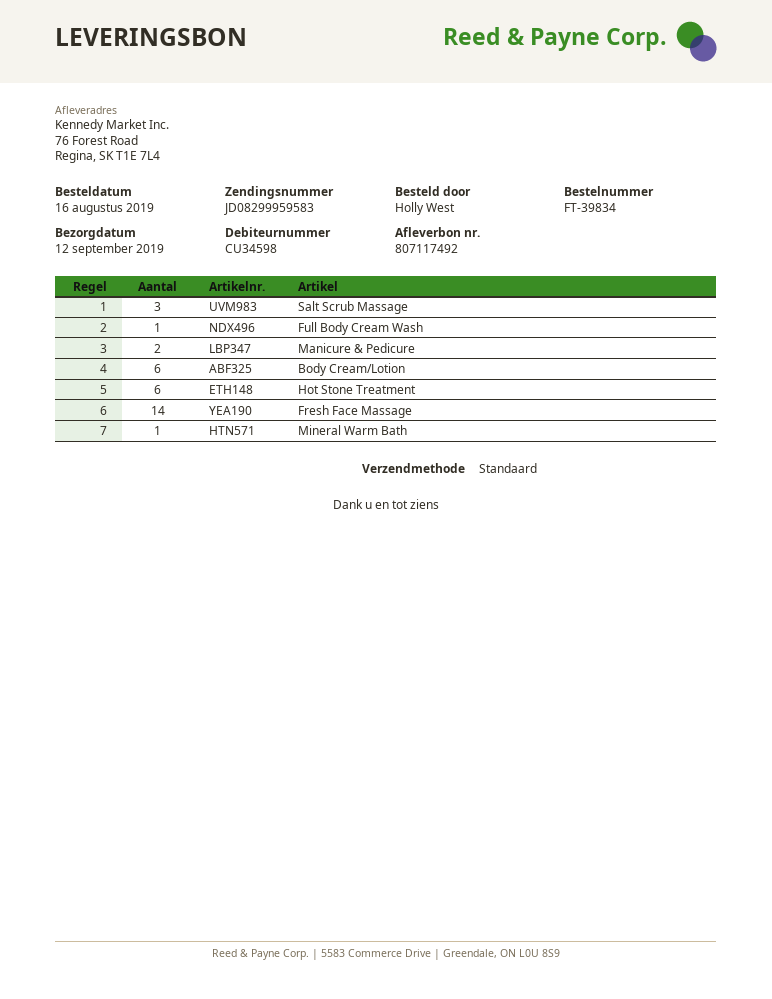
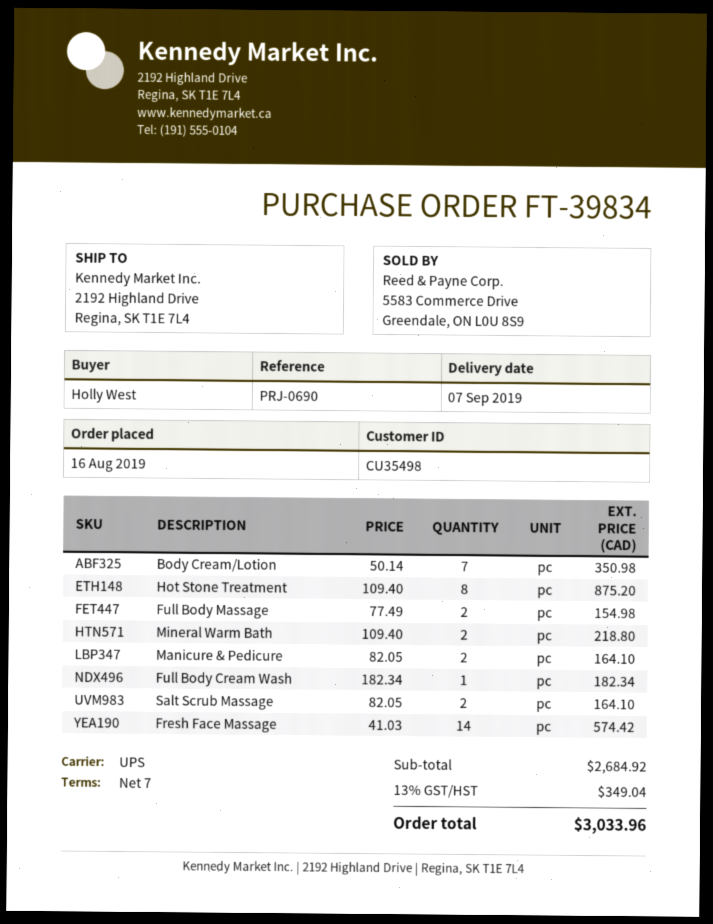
delivery date: 2019-09-12 -> 2019-09-07
customer number: CU34598 -> CU35498
shipping method: standard -> UPS
ship to: 76 Forest Road, Regina, SK T1E 7L4 -> 2192 Highland Drive, Regina, SK T1E 7L4
Salt Scrub Massage: 3 -> 2
Body Cream/Lotion: 6 -> 7
Hot Stone Treatment: 6 -> 8
Mineral Warm Bath: 1 -> 2
Full Body Massage: none -> 2

